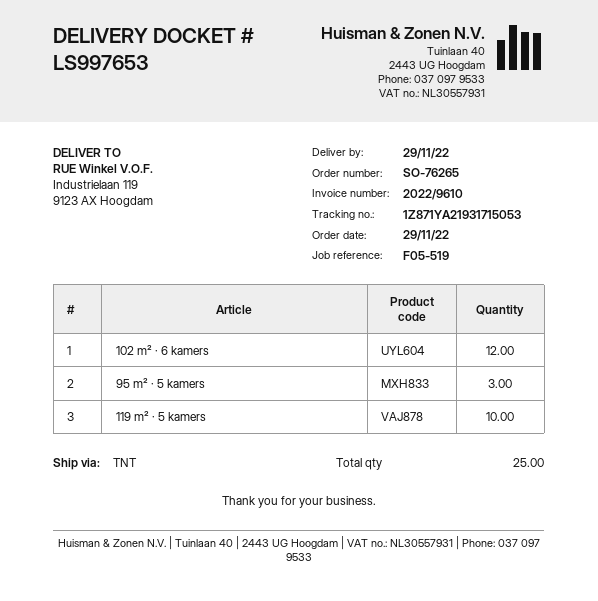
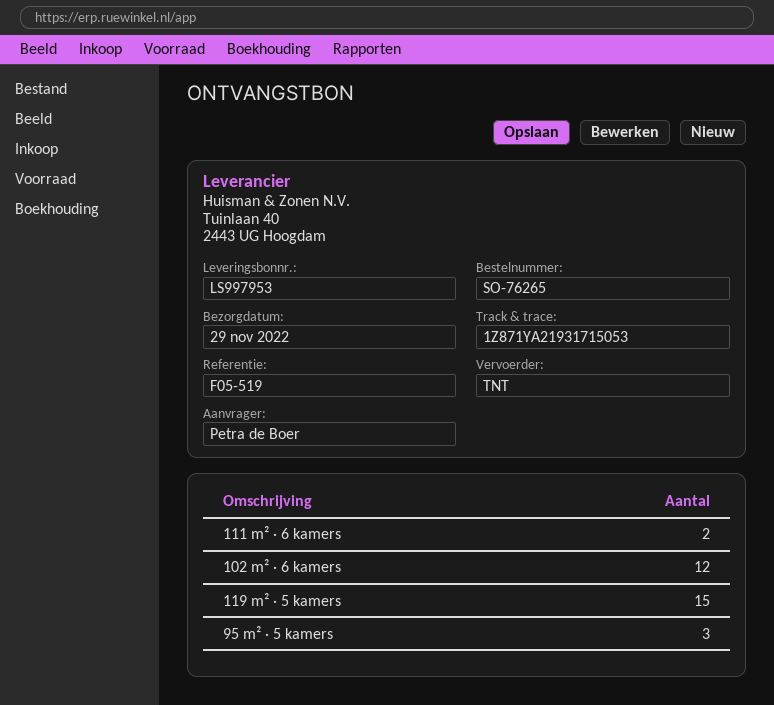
delivery note number: LS997653 -> LS997953
119 m² · 5 kamers: 10 -> 15
111 m² · 6 kamers: none -> 2

